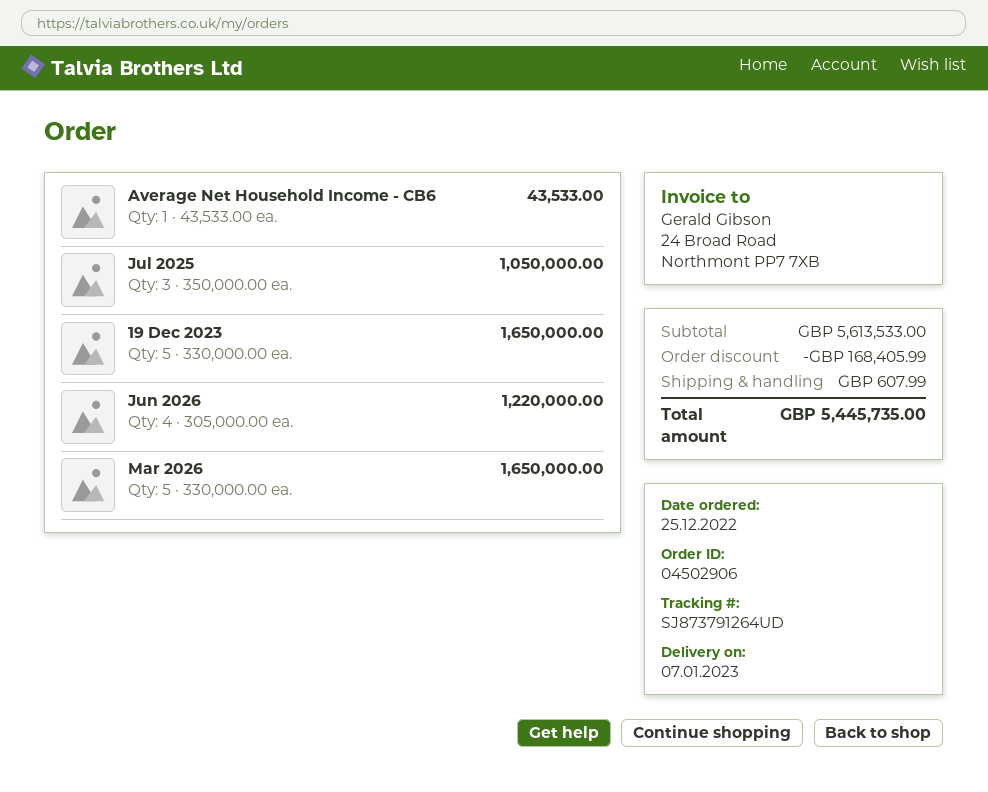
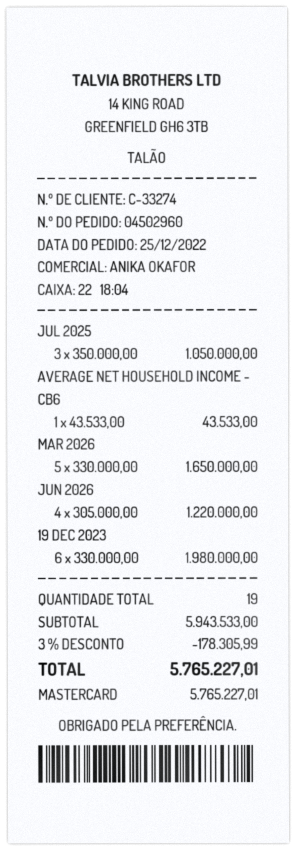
order number: 04502906 -> 04502960
19 Dec 2023: 5 x 330000.00 = 1650000.00 -> 6 x 330000.00 = 1980000.00
subtotal: 5613533.00 -> 5943533.00
discount: 168405.99 -> 178305.99
shipping: 607.99 -> none
total: 5445735.00 -> 5765227.01

